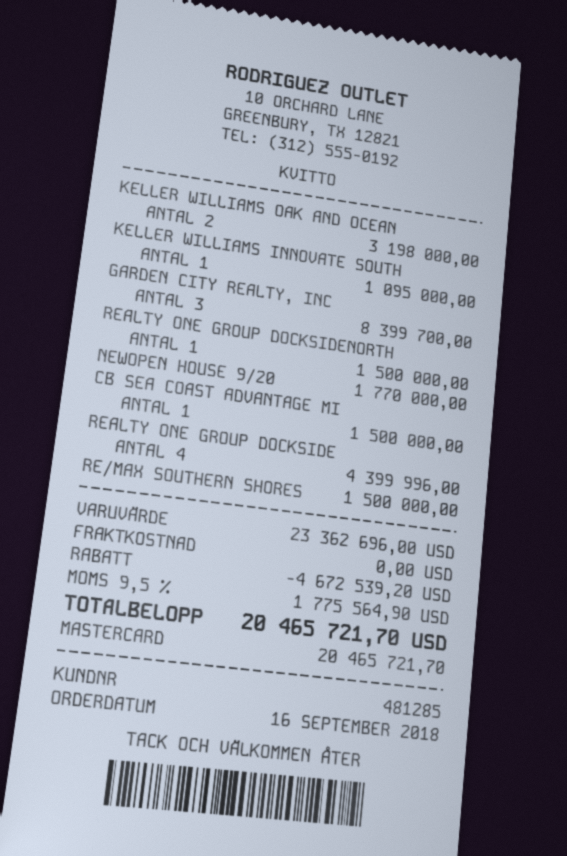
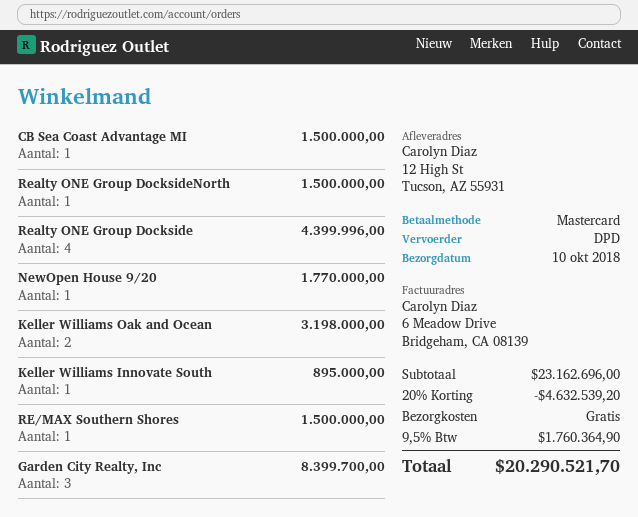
KELLER WILLIAMS INNOVATE SOUTH: 1 for 1095000.00 -> 1 for 895000.00
subtotal: 23362696.00 -> 23162696.00
discount: 4672539.20 -> 4632539.20
tax: 9.5% = 1775564.90 -> 9.5% = 1760364.90
total: 20465721.70 -> 20290521.70

